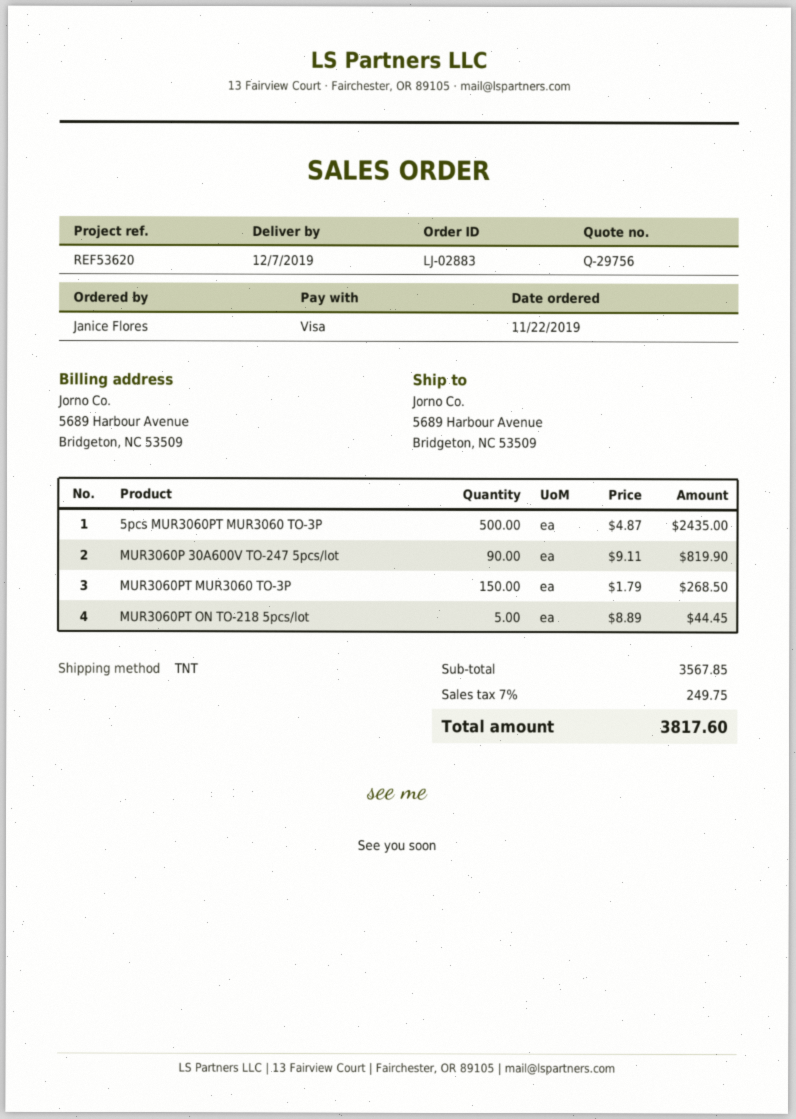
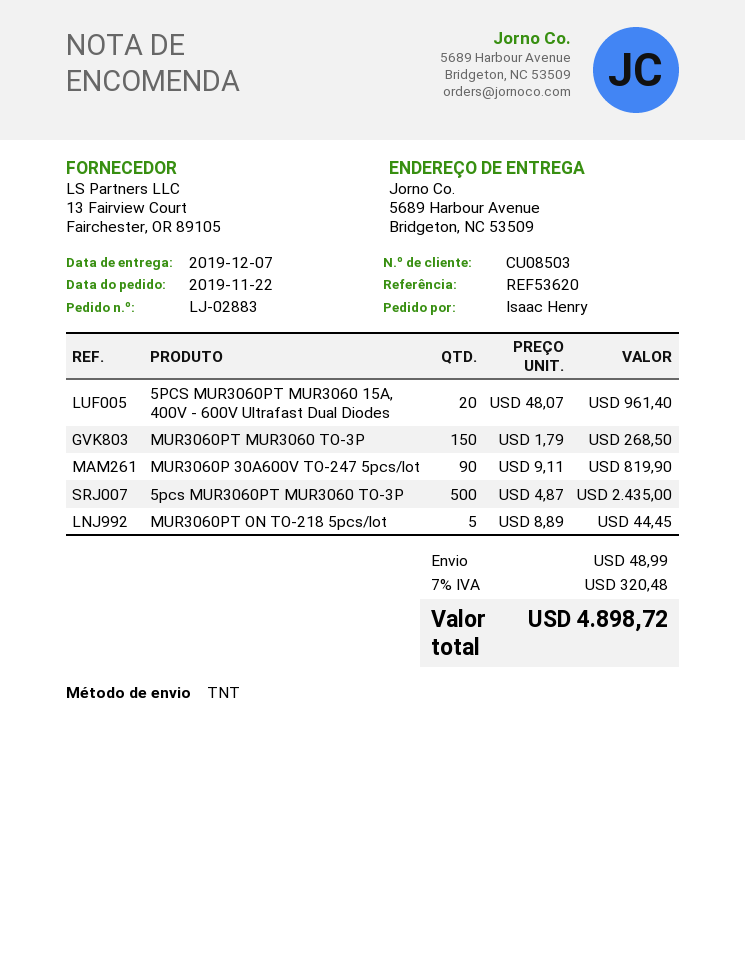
ordered by: Janice Flores -> Isaac Henry
5PCS MUR3060PT MUR3060 15A, 400V - 600V Ultrafast Dual Diodes: none -> 20 x 48.07 = 961.40
shipping: none -> 48.99
tax: 7% = 249.75 -> 7% = 320.48
total: 3817.60 -> 4898.72

